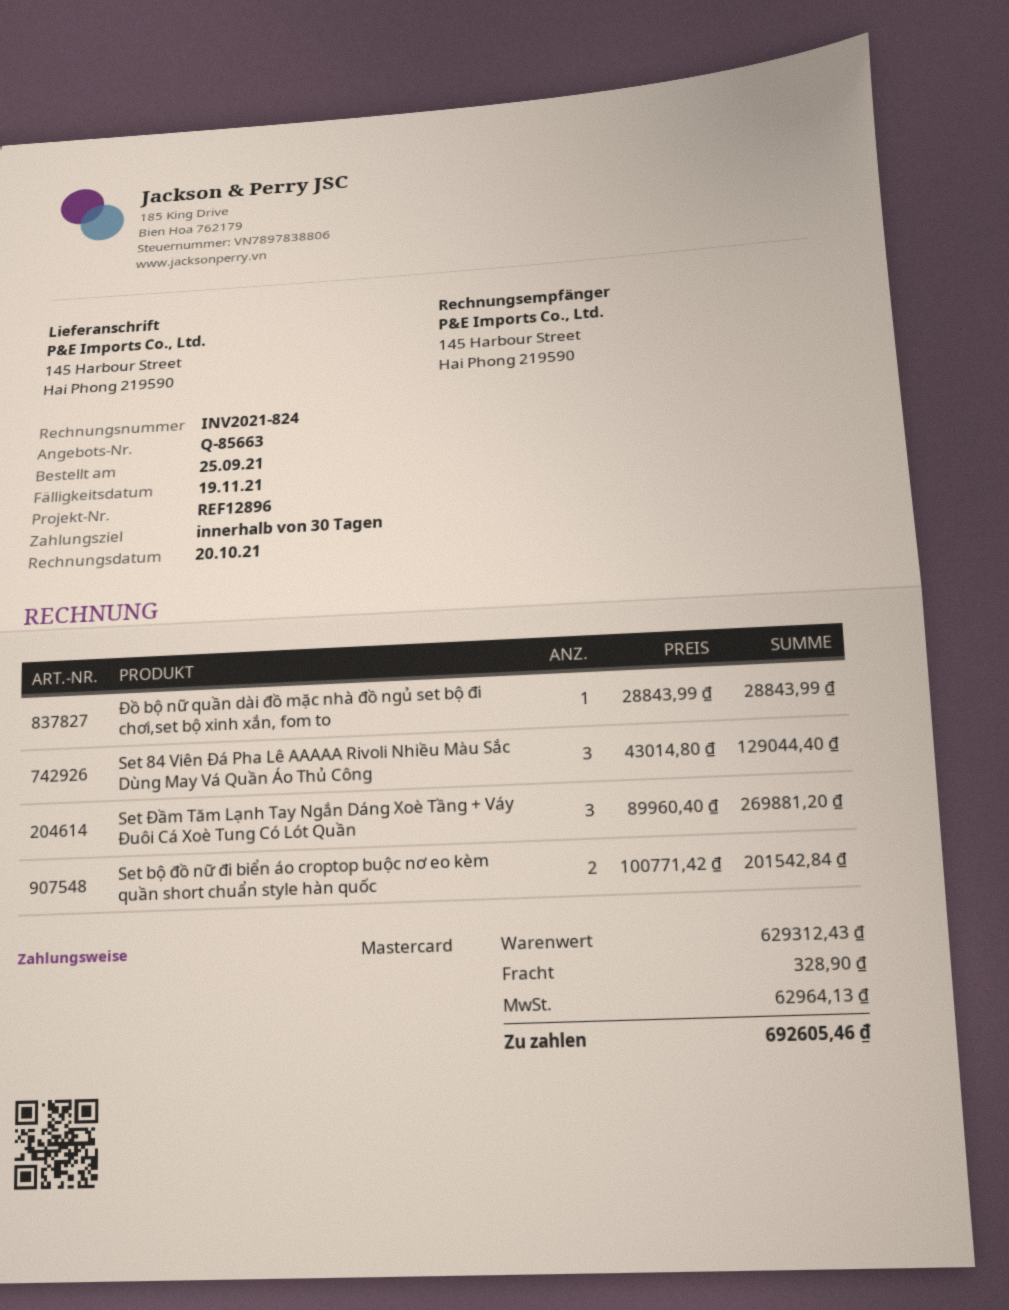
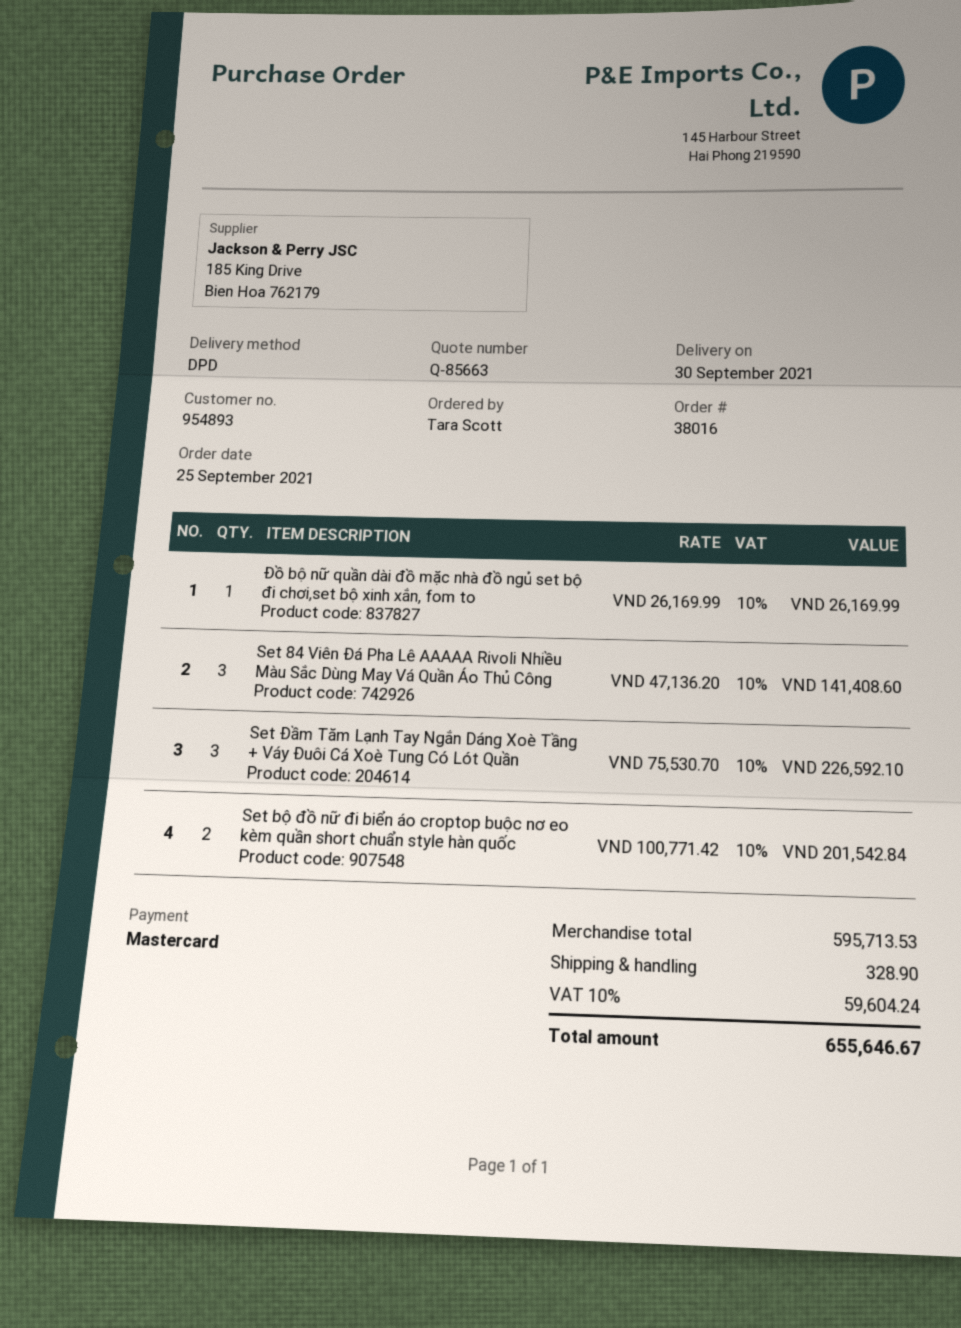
Đồ bộ nữ quần dài đồ mặc nhà đồ ngủ set bộ đi chơi,set bộ xinh xắn, fom to: 1 x 28843.99 = 28843.99 -> 1 x 26169.99 = 26169.99
Set 84 Viên Đá Pha Lê AAAAA Rivoli Nhiều Màu Sắc Dùng May Vá Quần Áo Thủ Công: 3 x 43014.80 = 129044.40 -> 3 x 47136.20 = 141408.60
Set Đầm Tăm Lạnh Tay Ngắn Dáng Xoè Tầng + Váy Đuôi Cá Xoè Tung Có Lót Quần: 3 x 89960.40 = 269881.20 -> 3 x 75530.70 = 226592.10
subtotal: 629312.43 -> 595713.53
tax: 62964.13 -> 59604.24
total: 692605.46 -> 655646.67

